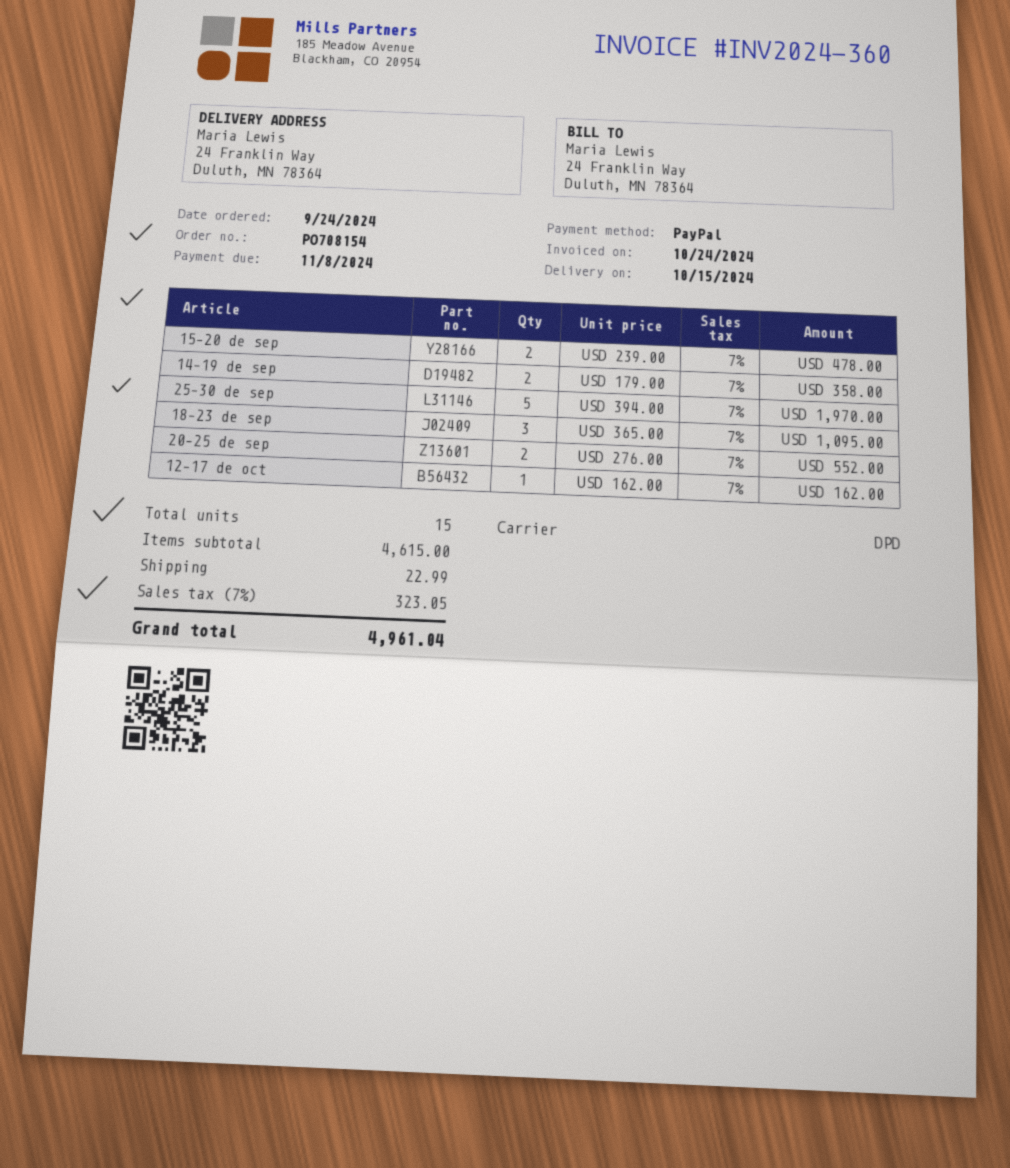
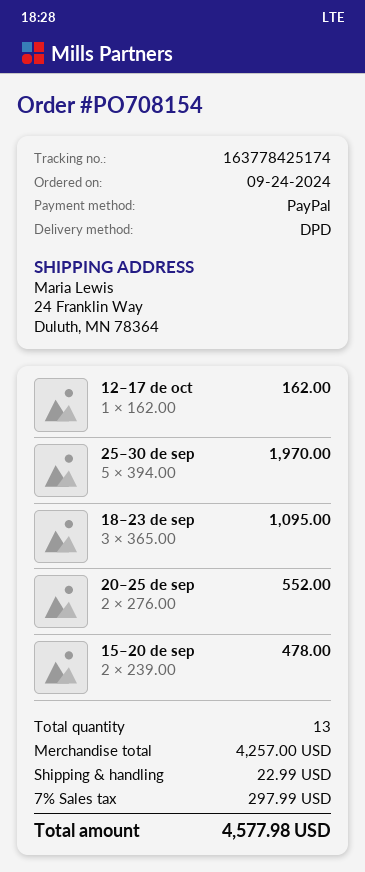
14–19 de sep: 2 x 179.00 = 358.00 -> none
total quantity: 15 -> 13
subtotal: 4615.00 -> 4257.00
tax: 7% = 323.05 -> 7% = 297.99
total: 4961.04 -> 4577.98

